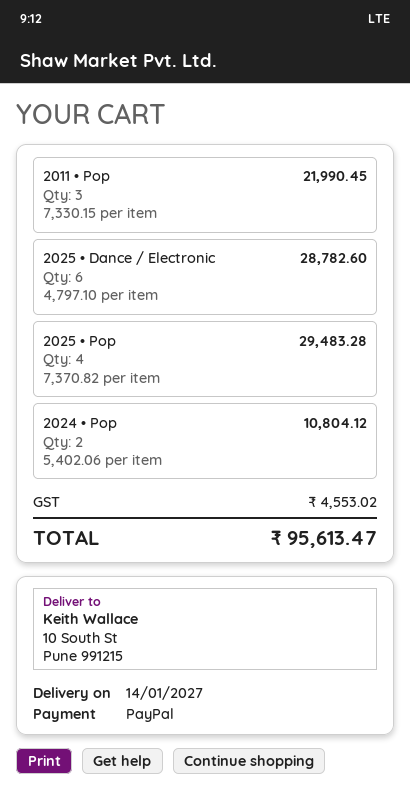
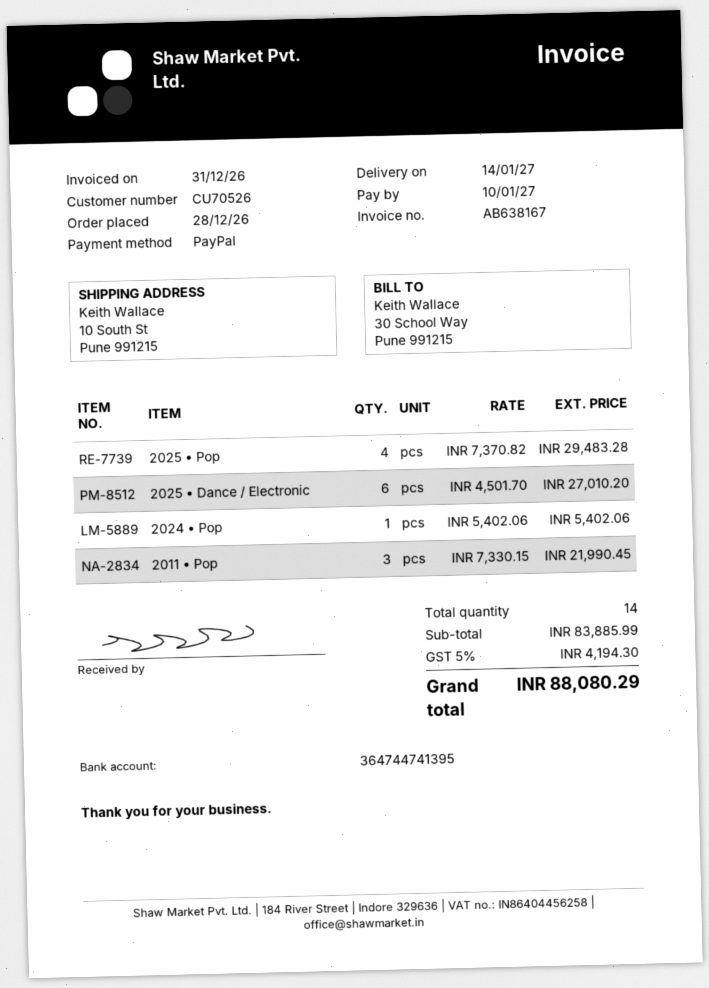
2025 • Dance / Electronic: 6 x 4797.10 = 28782.60 -> 6 x 4501.70 = 27010.20
2024 • Pop: 2 x 5402.06 = 10804.12 -> 1 x 5402.06 = 5402.06
tax: 4553.02 -> 4194.30
total: 95613.47 -> 88080.29

